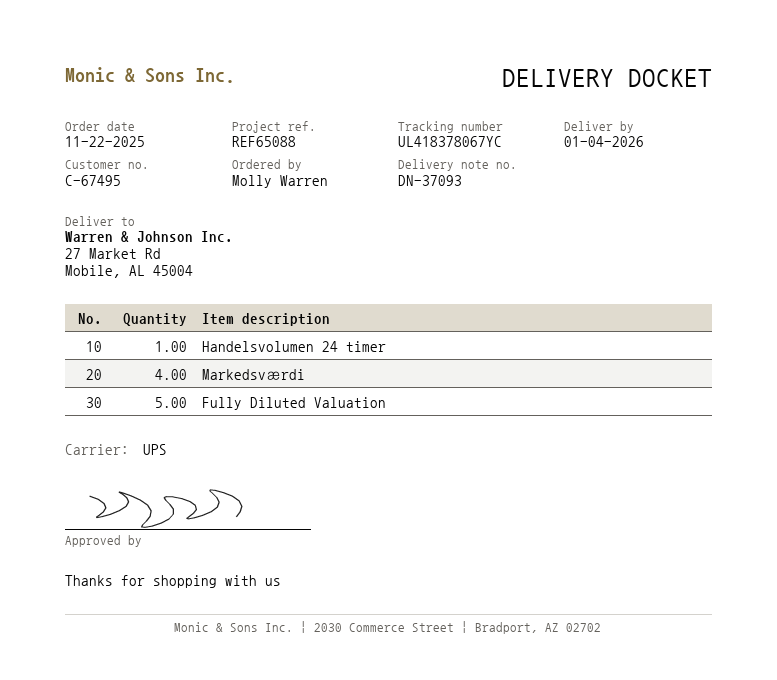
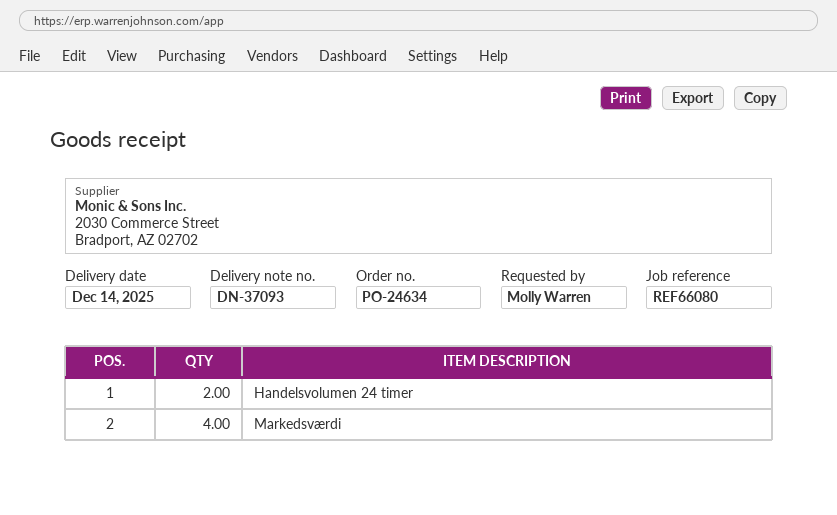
delivery date: 2026-01-04 -> 2025-12-14
reference: REF65088 -> REF66080
Handelsvolumen 24 timer: 1 -> 2
Fully Diluted Valuation: 5 -> none

